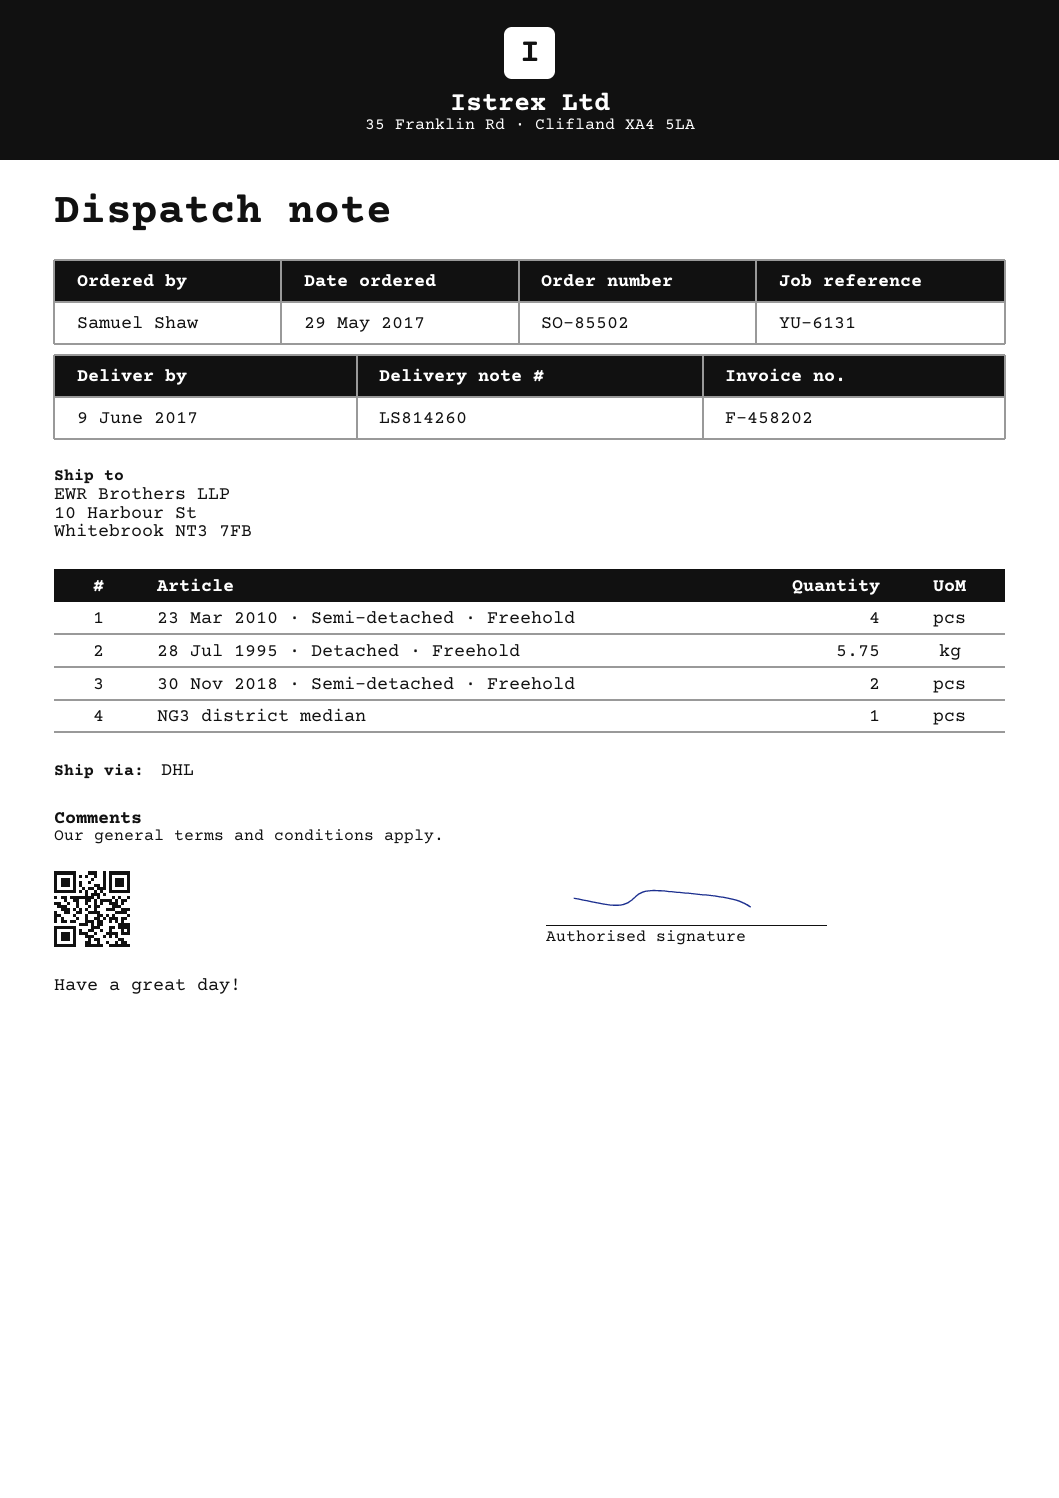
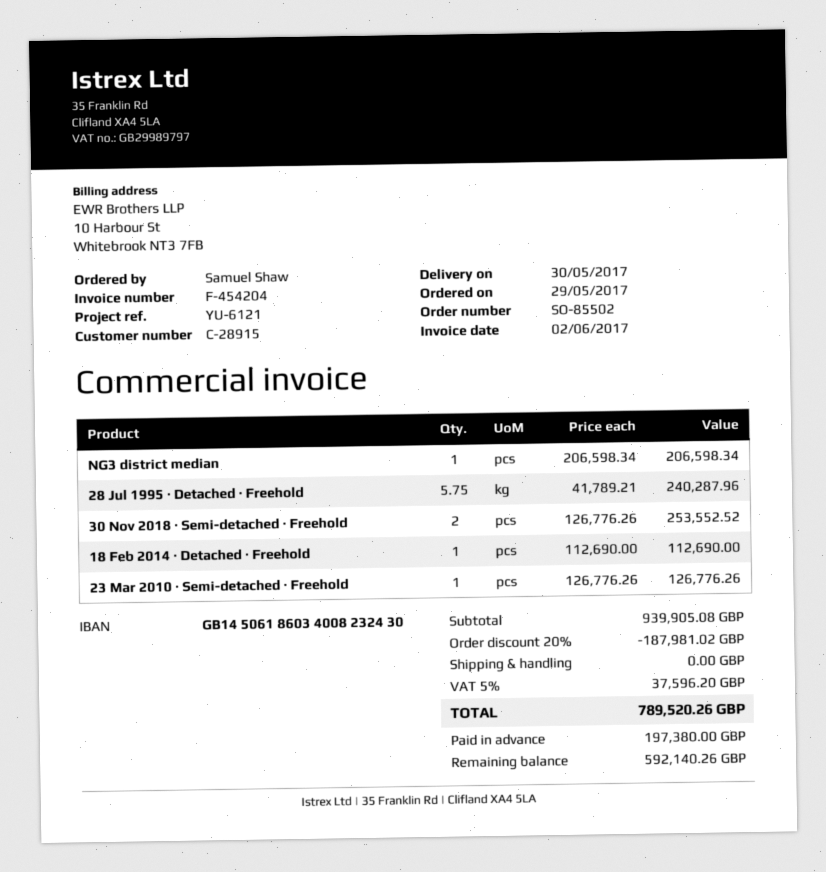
delivery date: 2017-06-09 -> 2017-05-30
invoice number: F-458202 -> F-454204
reference: YU-6131 -> YU-6121
23 Mar 2010 · Semi-detached · Freehold: 4 -> 1
18 Feb 2014 · Detached · Freehold: none -> 1

